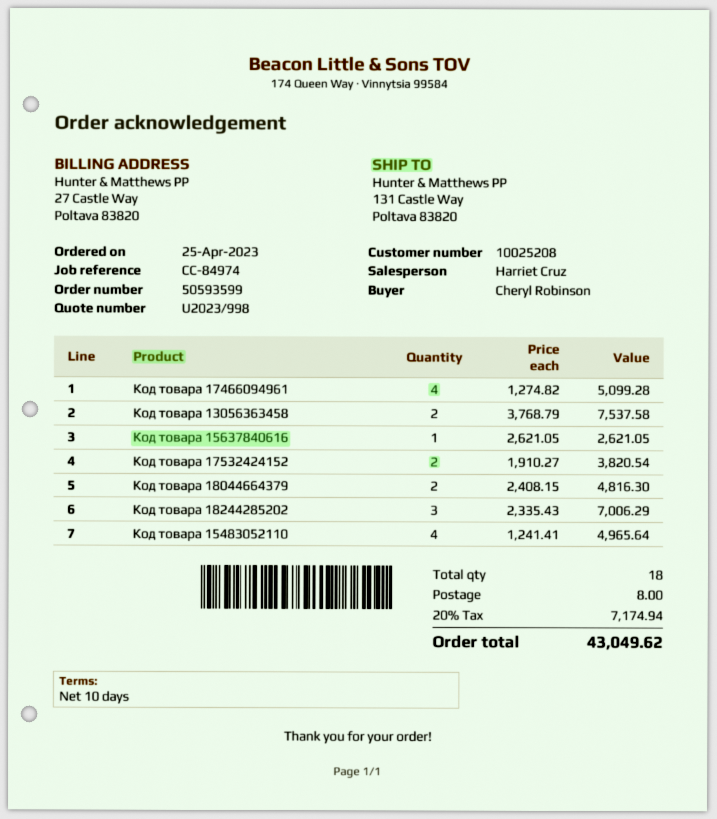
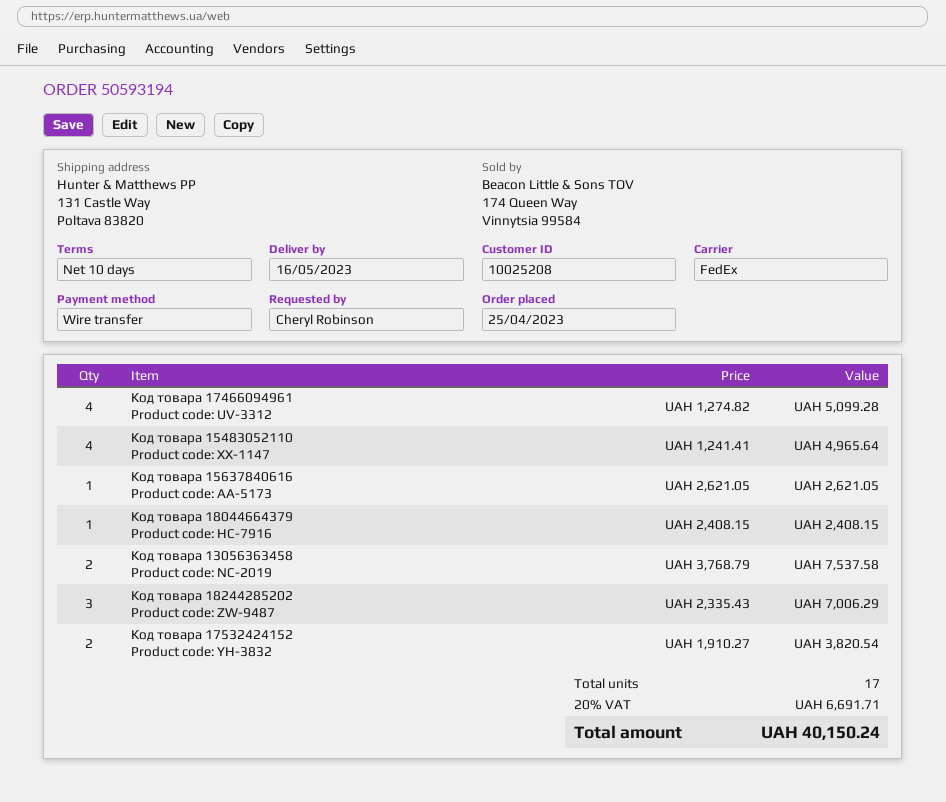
order number: 50593599 -> 50593194
Код товара 18044664379: 2 x 2408.15 = 4816.30 -> 1 x 2408.15 = 2408.15
total quantity: 18 -> 17
shipping: 8.00 -> none
tax: 20% = 7174.94 -> 20% = 6691.71
total: 43049.62 -> 40150.24

